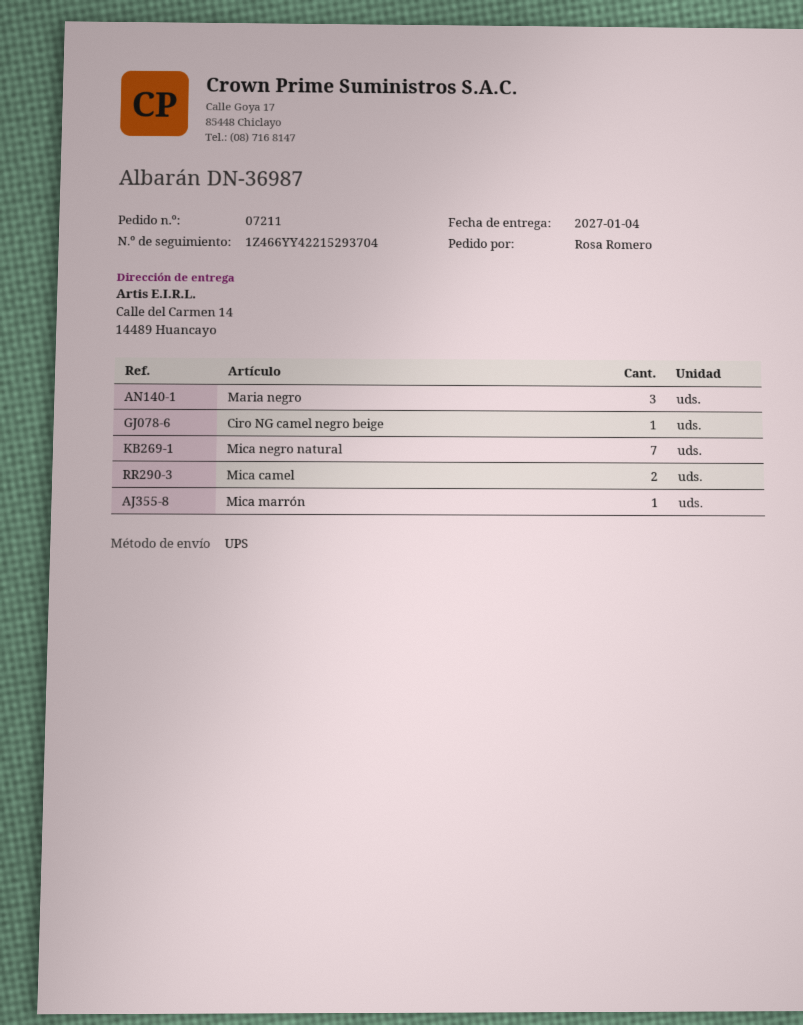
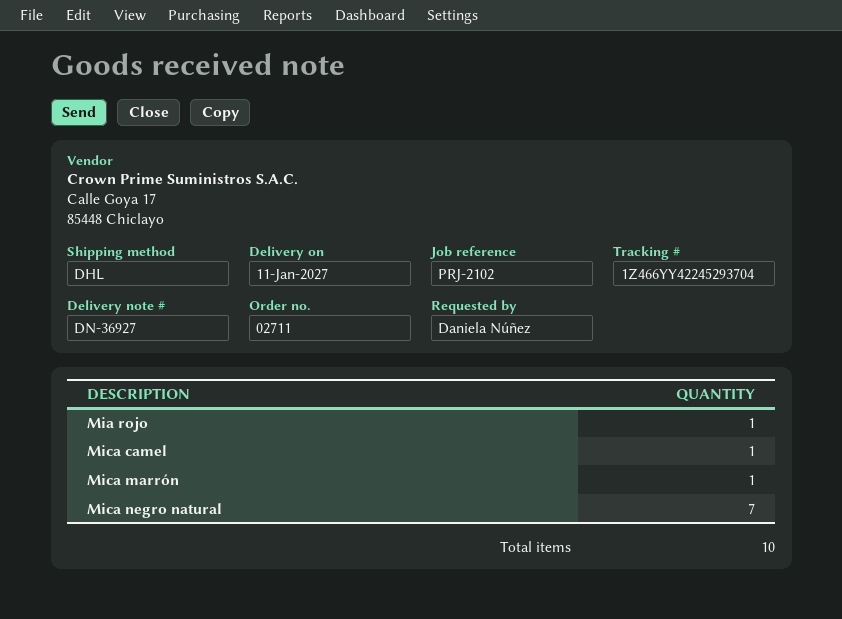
order number: 07211 -> 02711
delivery note number: DN-36987 -> DN-36927
delivery date: 2027-01-04 -> 2027-01-11
ordered by: Rosa Romero -> Daniela Núñez
shipping method: UPS -> DHL
tracking number: 1Z466YY42215293704 -> 1Z466YY42245293704
Maria negro: 3 -> none
Ciro NG camel negro beige: 1 -> none
Mica camel: 2 -> 1
Mia rojo: none -> 1

